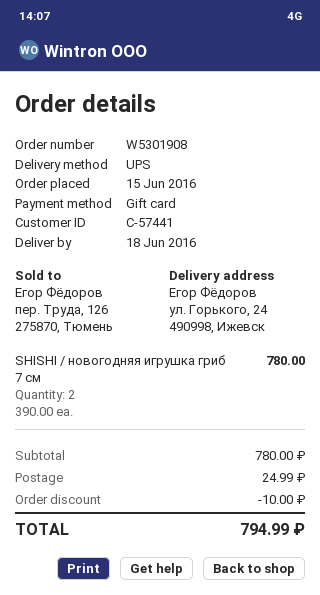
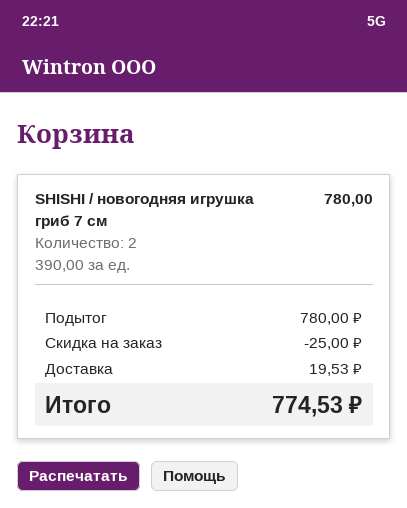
discount: 10.00 -> 25.00
shipping: 24.99 -> 19.53
total: 794.99 -> 774.53

